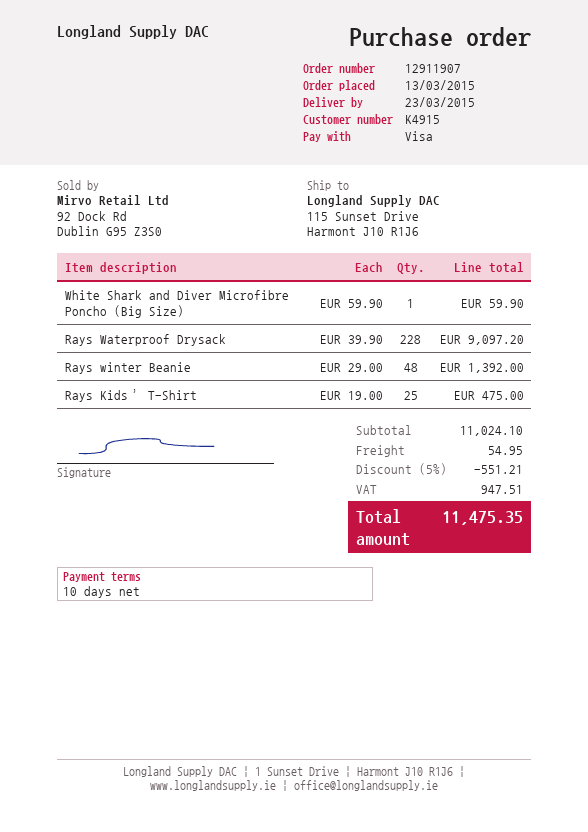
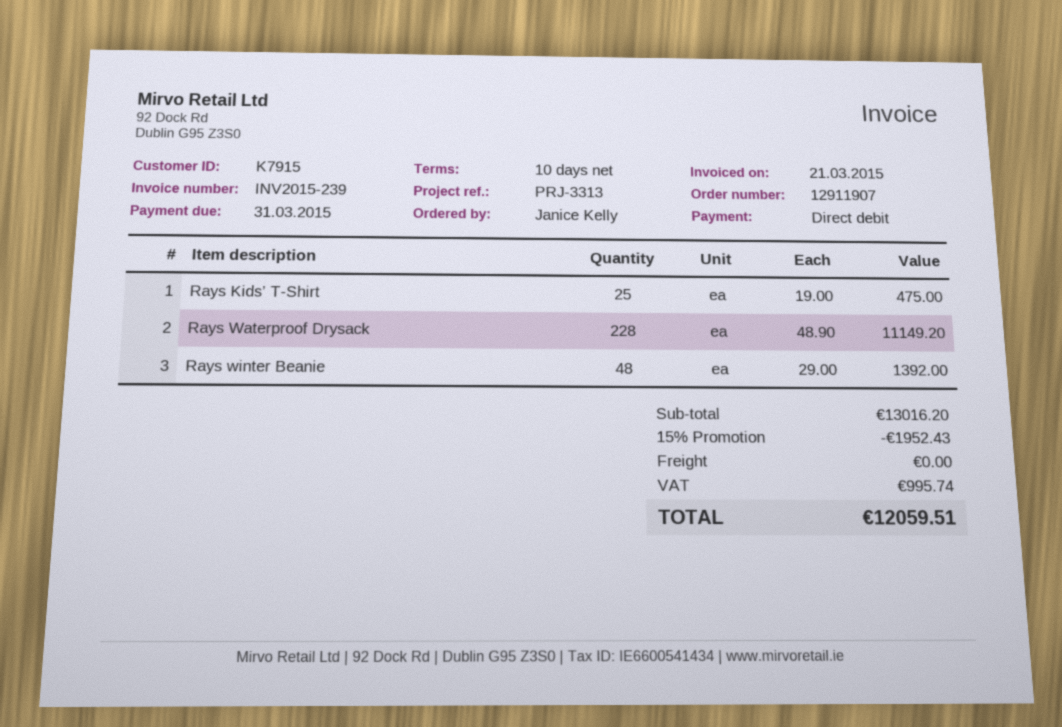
customer number: K4915 -> K7915
payment method: Visa -> direct debit
White Shark and Diver Microfibre Poncho (Big Size): 1 x 59.90 = 59.90 -> none
Rays Waterproof Drysack: 228 x 39.90 = 9097.20 -> 228 x 48.90 = 11149.20
subtotal: 11024.10 -> 13016.20
discount: 5% = 551.21 -> 15% = 1952.43
shipping: 54.95 -> 0.00
tax: 947.51 -> 995.74
total: 11475.35 -> 12059.51

